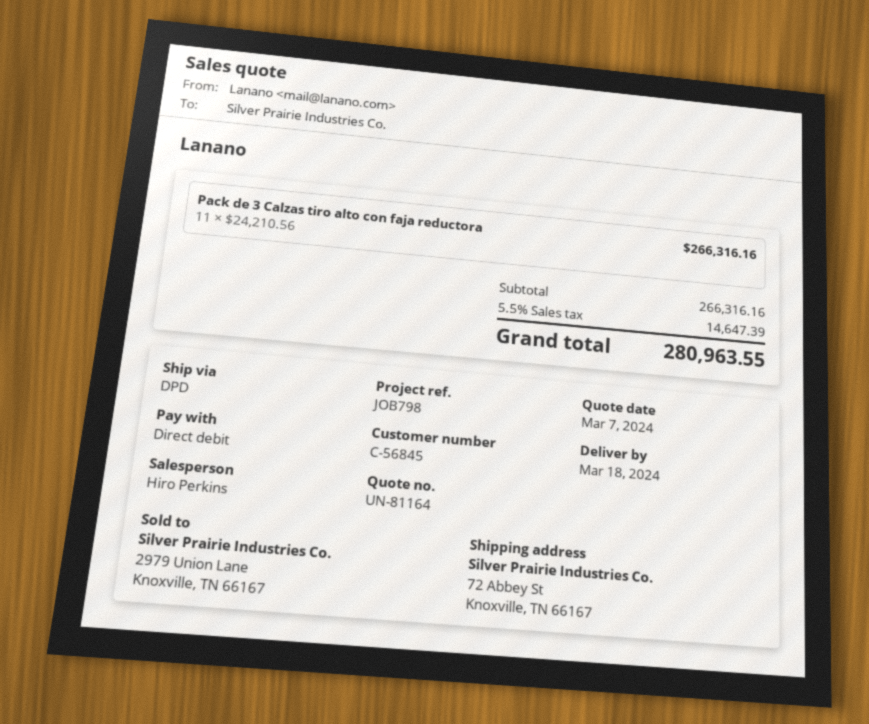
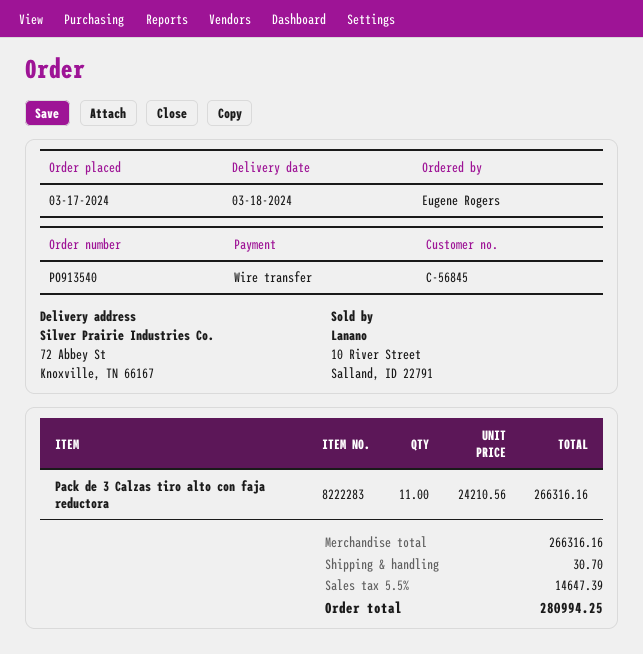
payment method: direct debit -> bank transfer
shipping: none -> 30.70
total: 280963.55 -> 280994.25

